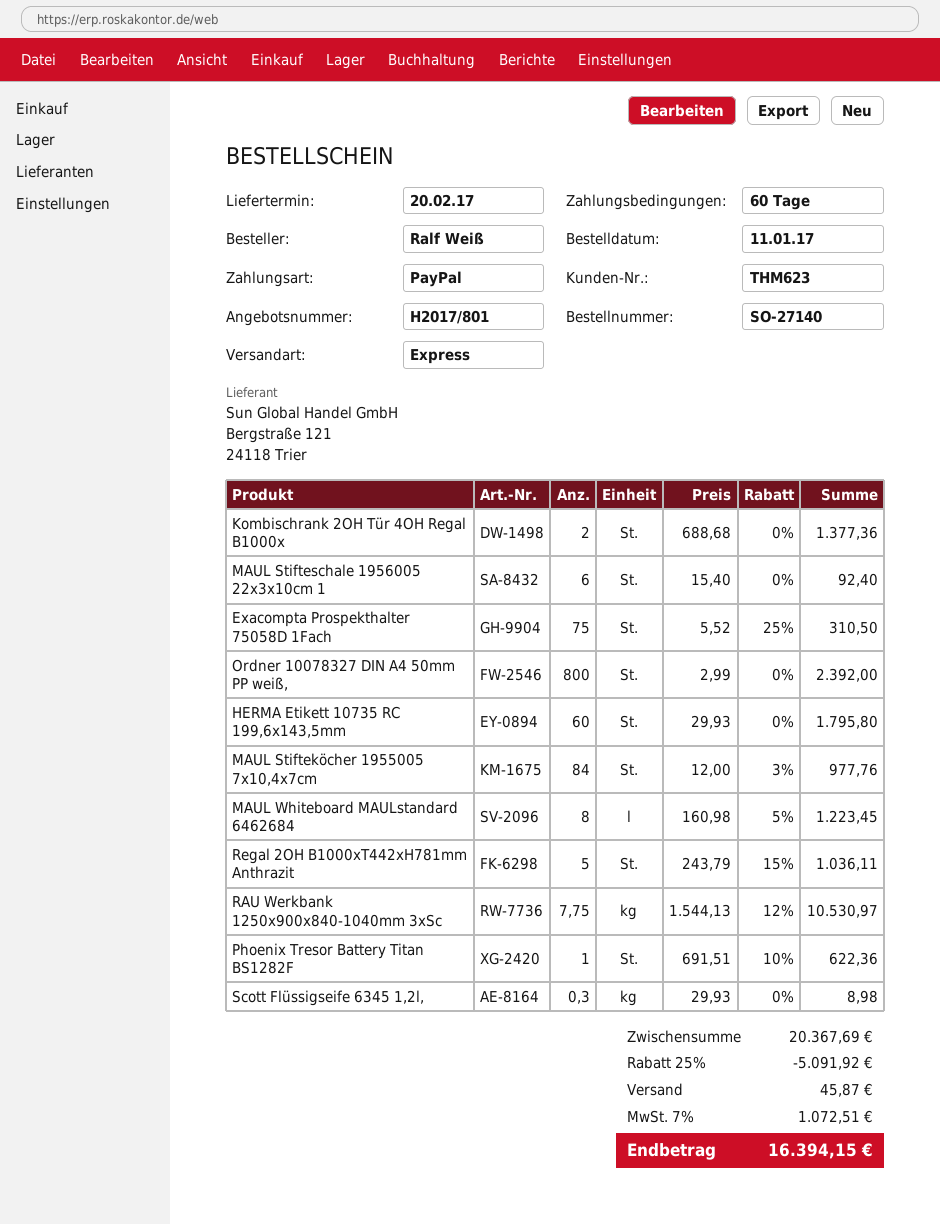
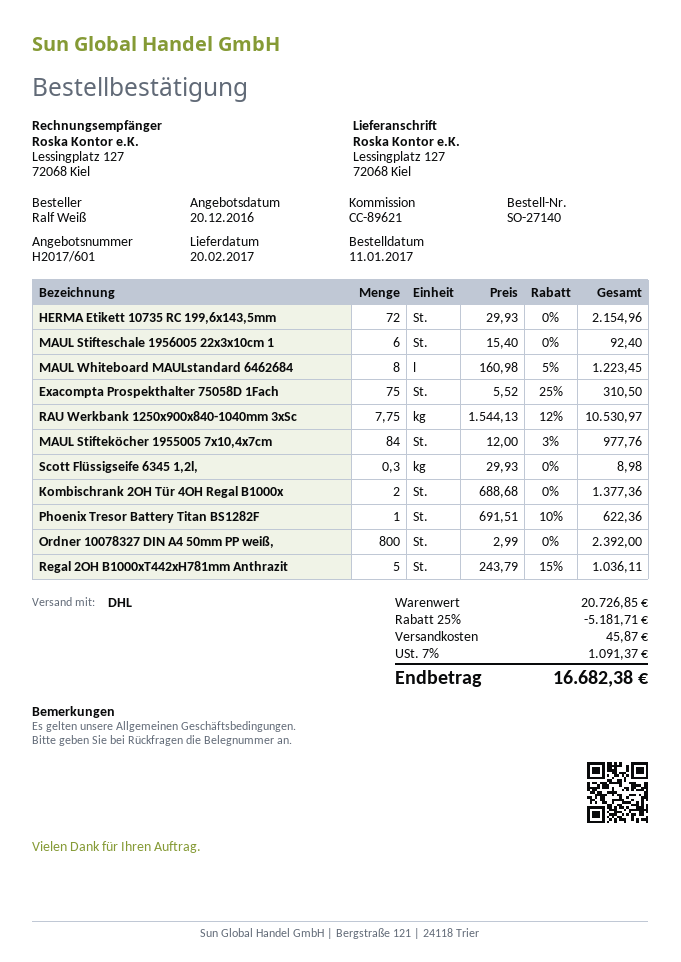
quote number: H2017/801 -> H2017/601
shipping method: express -> DHL
HERMA Etikett 10735 RC 199,6x143,5mm: 60 x 29.93 = 1795.80 -> 72 x 29.93 = 2154.96
subtotal: 20367.69 -> 20726.85
discount: 25% = 5091.92 -> 25% = 5181.71
tax: 7% = 1072.51 -> 7% = 1091.37
total: 16394.15 -> 16682.38

